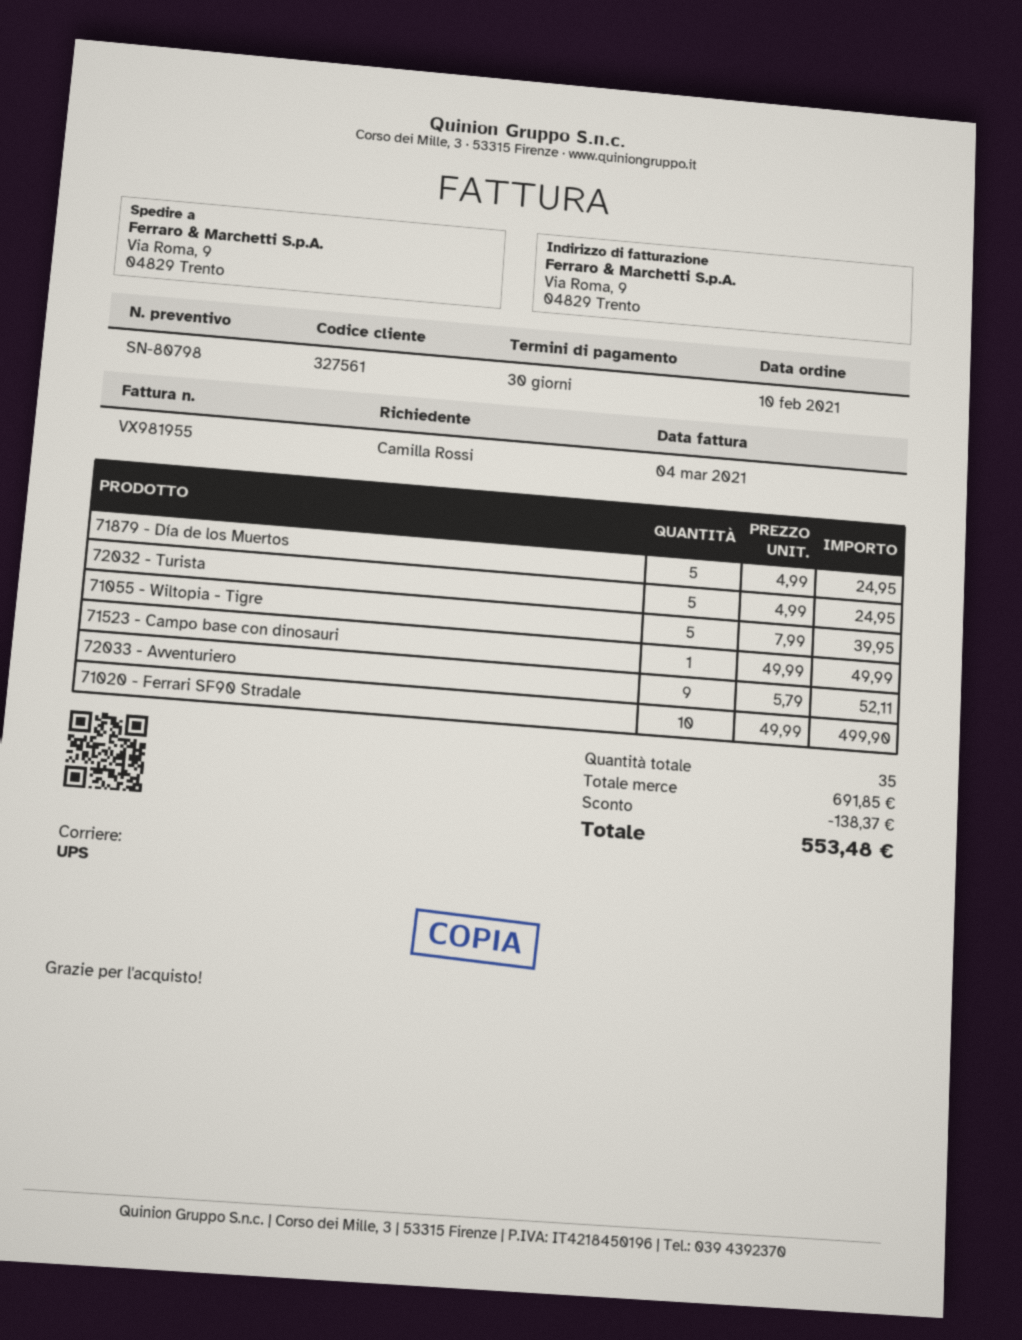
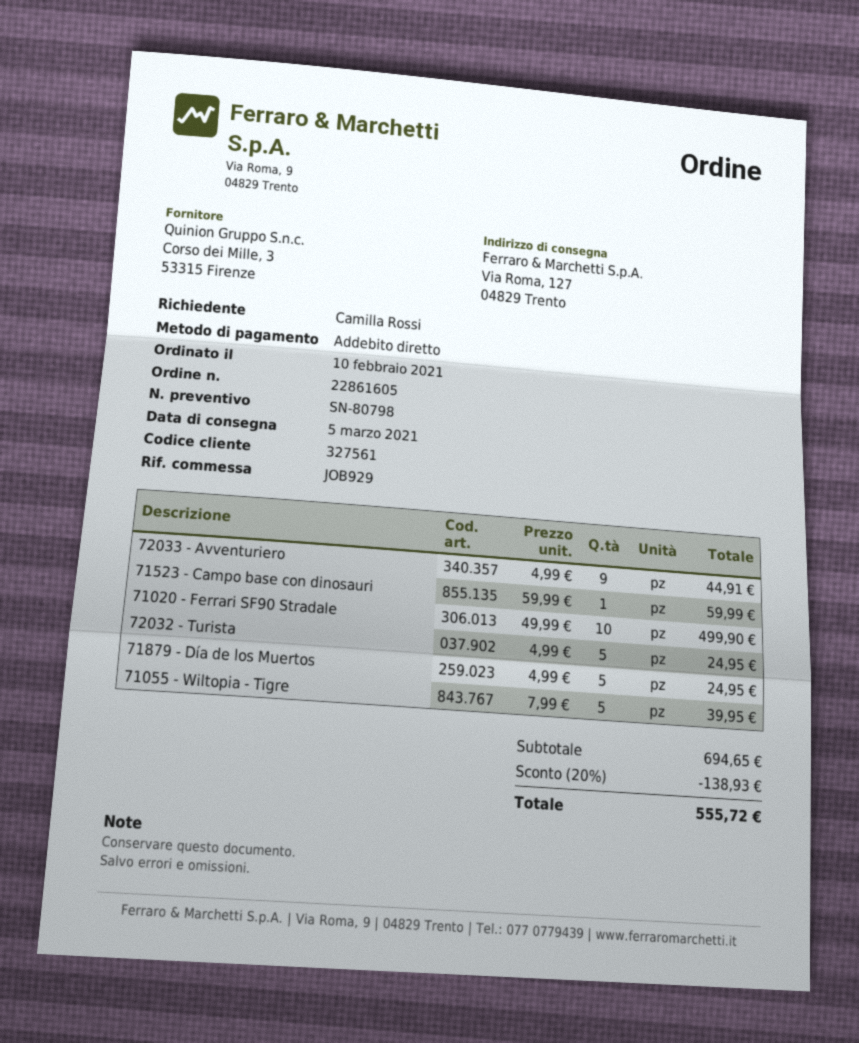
ship to: Via Roma, 9, 04829 Trento -> Via Roma, 127, 04829 Trento
71523 - Campo base con dinosauri: 1 x 49.99 = 49.99 -> 1 x 59.99 = 59.99
72033 - Avventuriero: 9 x 5.79 = 52.11 -> 9 x 4.99 = 44.91
subtotal: 691.85 -> 694.65
discount: 138.37 -> 138.93
total: 553.48 -> 555.72

